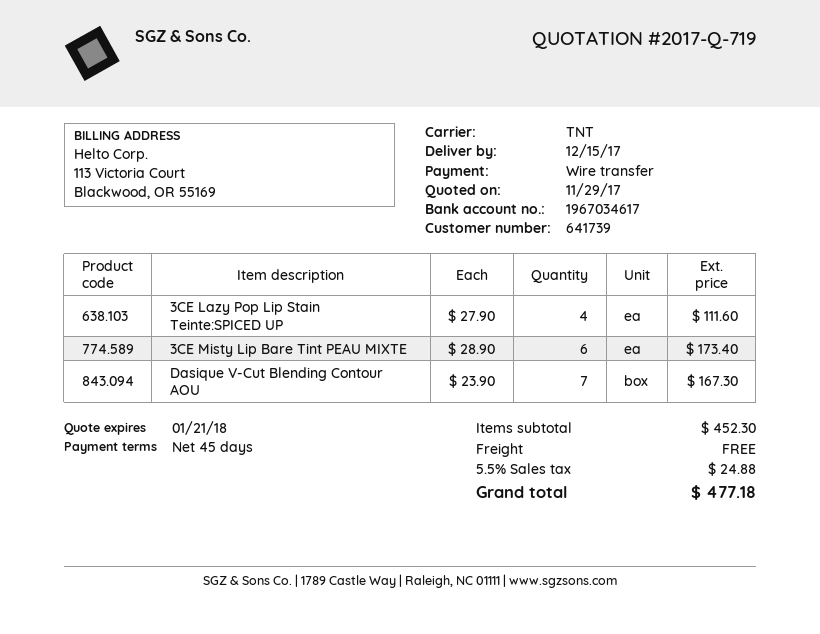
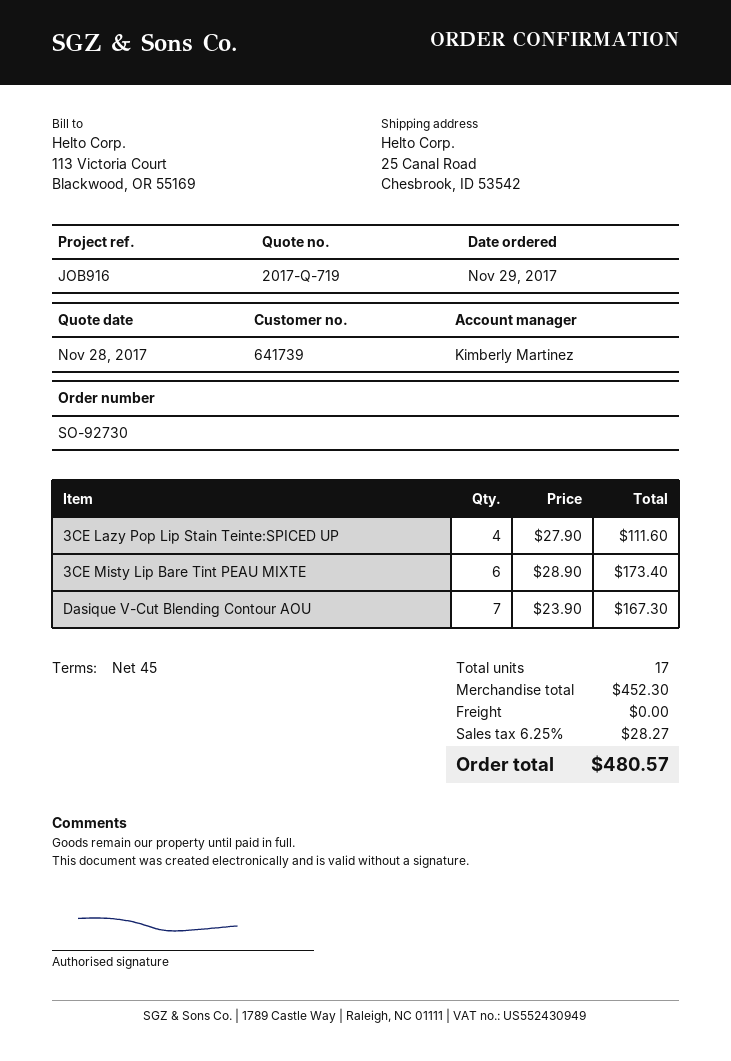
quote date: 2017-11-29 -> 2017-11-28
tax: 5.5% = 24.88 -> 6.25% = 28.27
total: 477.18 -> 480.57

